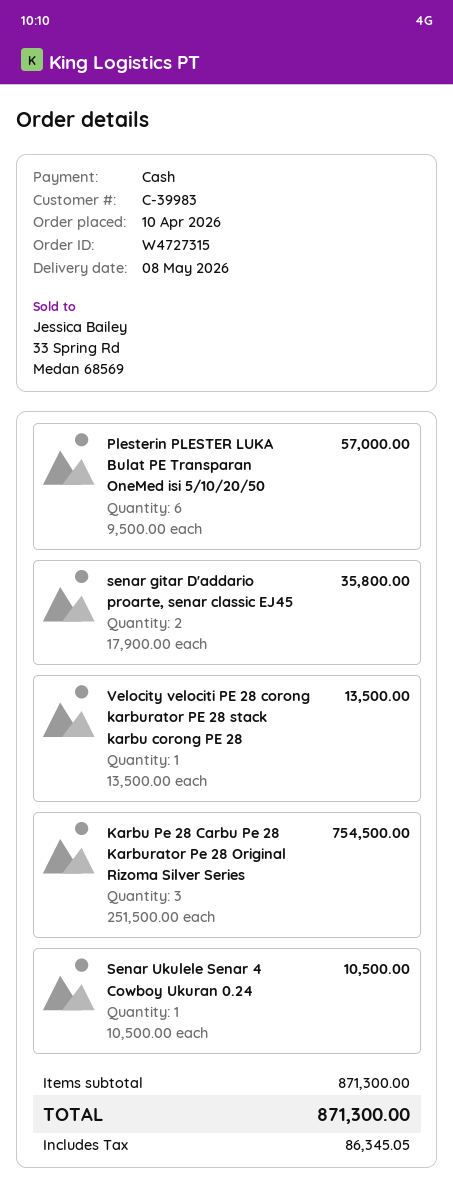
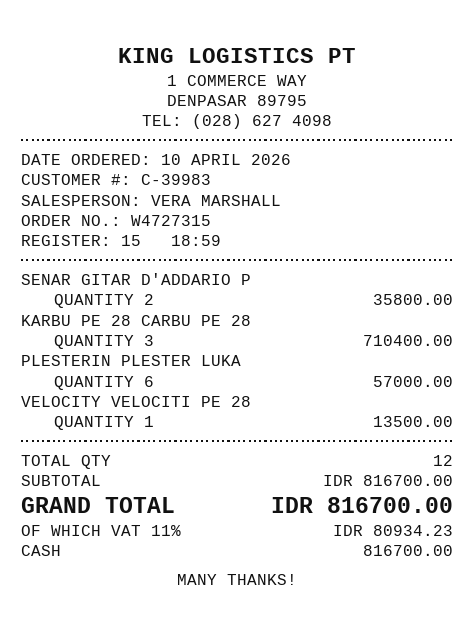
Karbu Pe 28 Carbu Pe 28 Karburator Pe 28 Original Rizoma Silver Series: 3 for 754500.00 -> 3 for 710400.00
Senar Ukulele Senar 4 Cowboy Ukuran 0.24: 1 for 10500.00 -> none
subtotal: 871300.00 -> 816700.00
tax: 86345.05 -> 80934.23
total: 871300.00 -> 816700.00

